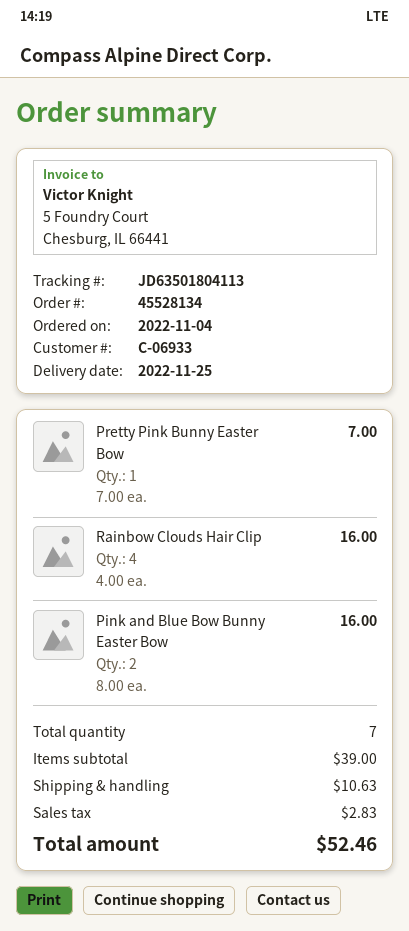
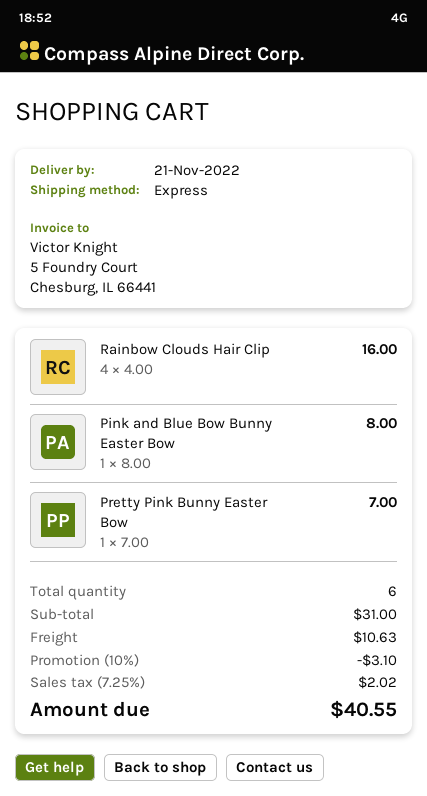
delivery date: 2022-11-25 -> 2022-11-21
Pink and Blue Bow Bunny Easter Bow: 2 x 8.00 = 16.00 -> 1 x 8.00 = 8.00
total quantity: 7 -> 6
subtotal: 39.00 -> 31.00
discount: none -> 10% = 3.10
tax: 2.83 -> 2.02
total: 52.46 -> 40.55

